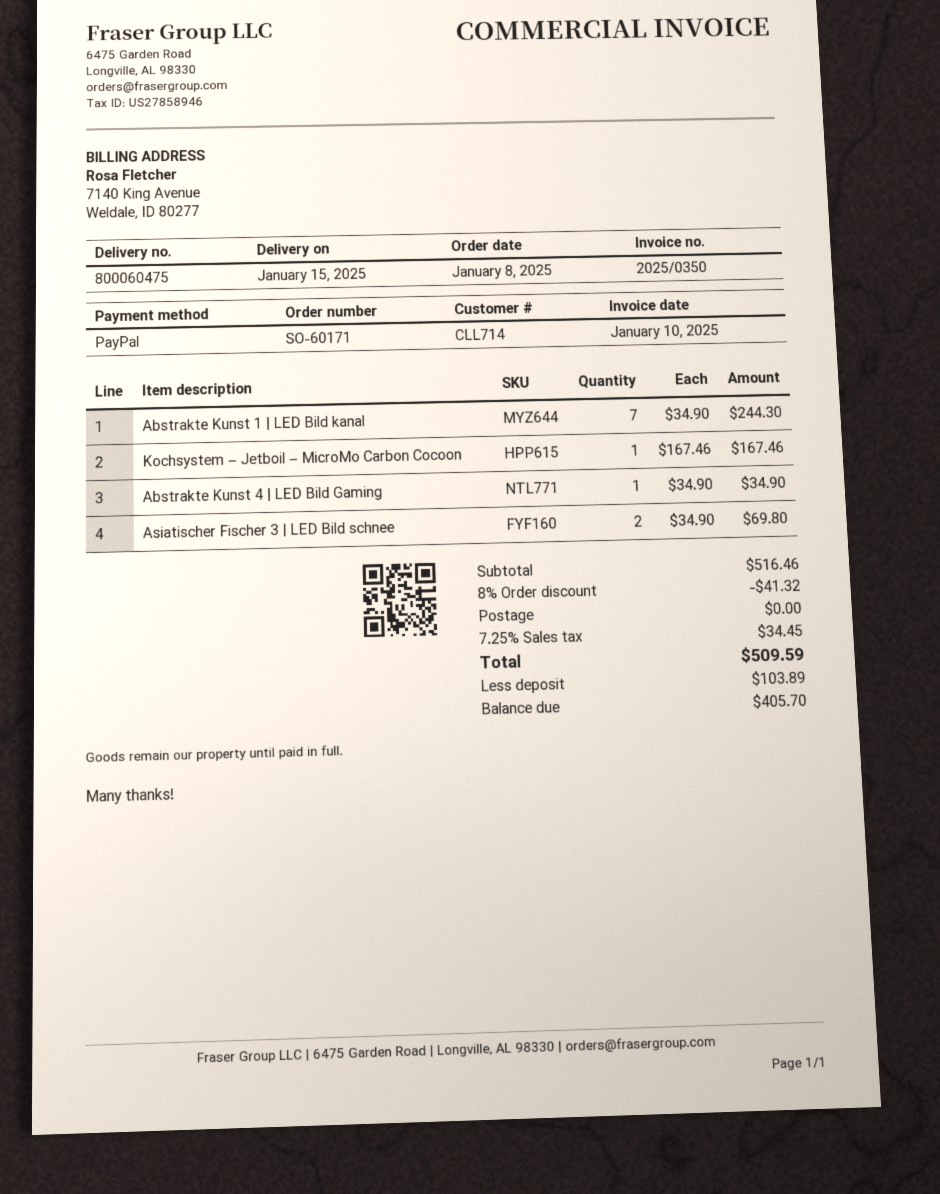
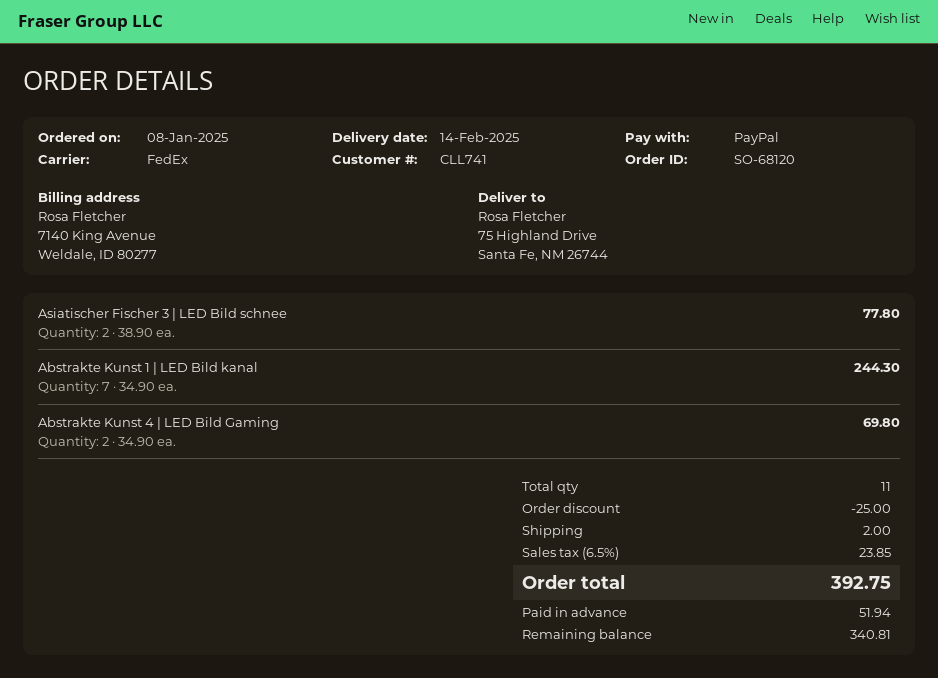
order number: SO-60171 -> SO-68120
delivery date: 2025-01-15 -> 2025-02-14
customer number: CLL714 -> CLL741
Kochsystem – Jetboil – MicroMo Carbon Cocoon: 1 x 167.46 = 167.46 -> none
Abstrakte Kunst 4 | LED Bild Gaming: 1 x 34.90 = 34.90 -> 2 x 34.90 = 69.80
Asiatischer Fischer 3 | LED Bild schnee: 2 x 34.90 = 69.80 -> 2 x 38.90 = 77.80
discount: 41.32 -> 25.00
shipping: 0.00 -> 2.00
tax: 7.25% = 34.45 -> 6.5% = 23.85
total: 509.59 -> 392.75
deposit: 103.89 -> 51.94
balance: 405.70 -> 340.81

